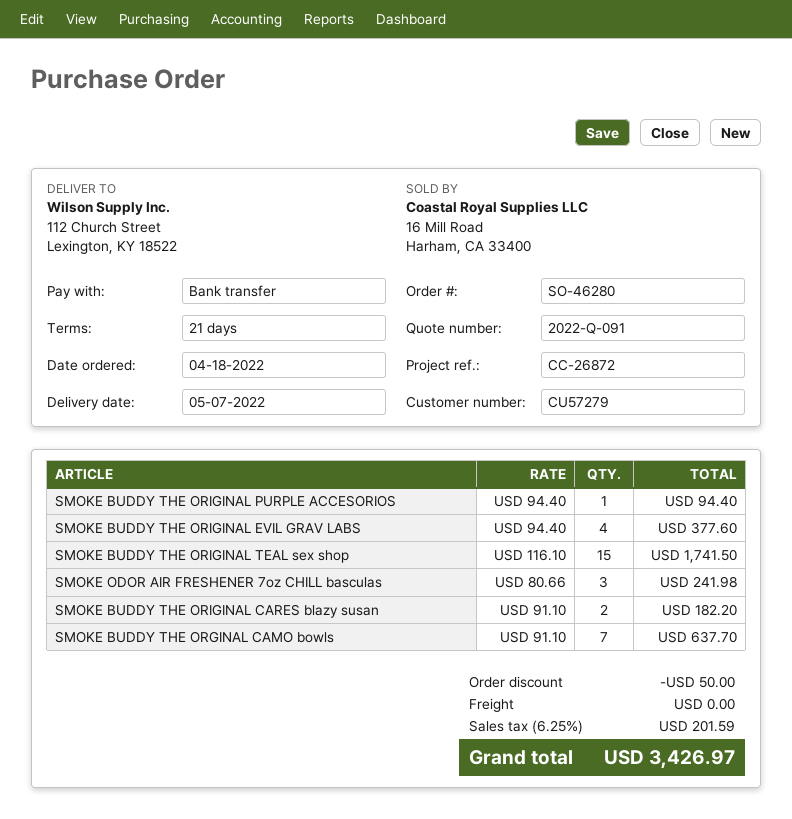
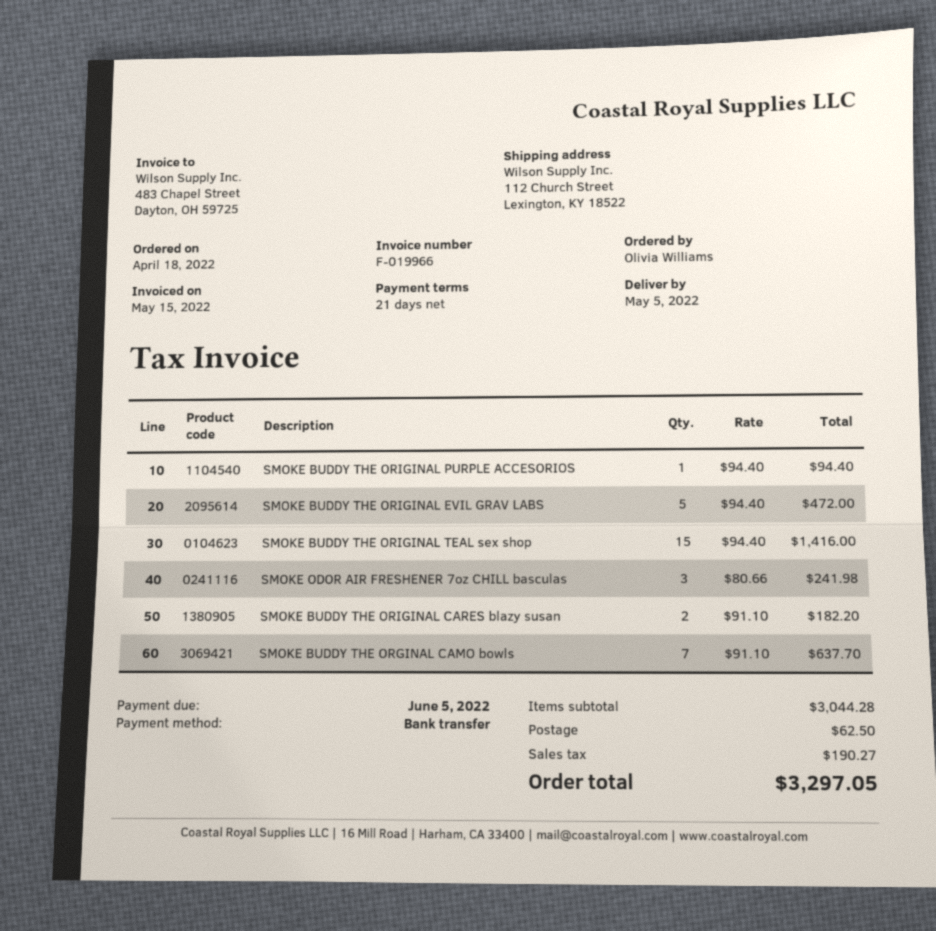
delivery date: 2022-05-07 -> 2022-05-05
SMOKE BUDDY THE ORIGINAL EVIL GRAV LABS: 4 x 94.40 = 377.60 -> 5 x 94.40 = 472.00
SMOKE BUDDY THE ORIGINAL TEAL sex shop: 15 x 116.10 = 1741.50 -> 15 x 94.40 = 1416.00
discount: 50.00 -> none
shipping: 0.00 -> 62.50
tax: 201.59 -> 190.27
total: 3426.97 -> 3297.05

